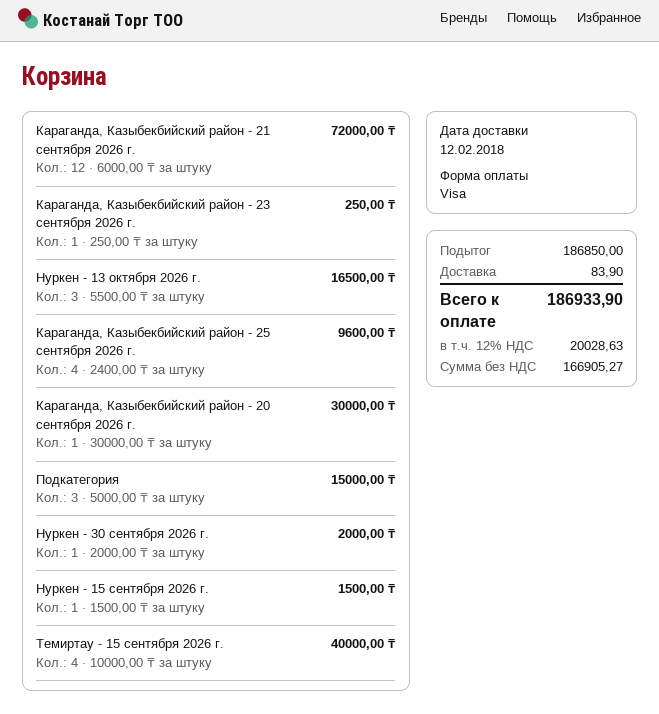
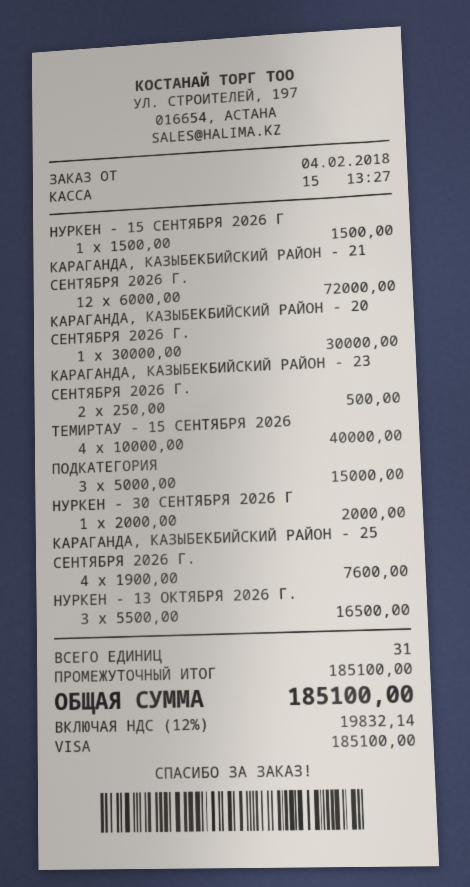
Караганда, Казыбекбийский район - 23 сентября 2026 г.: 1 x 250.00 = 250.00 -> 2 x 250.00 = 500.00
Караганда, Казыбекбийский район - 25 сентября 2026 г.: 4 x 2400.00 = 9600.00 -> 4 x 1900.00 = 7600.00
subtotal: 186850.00 -> 185100.00
shipping: 83.90 -> none
tax: 12% = 20028.63 -> 12% = 19832.14
total: 186933.90 -> 185100.00

